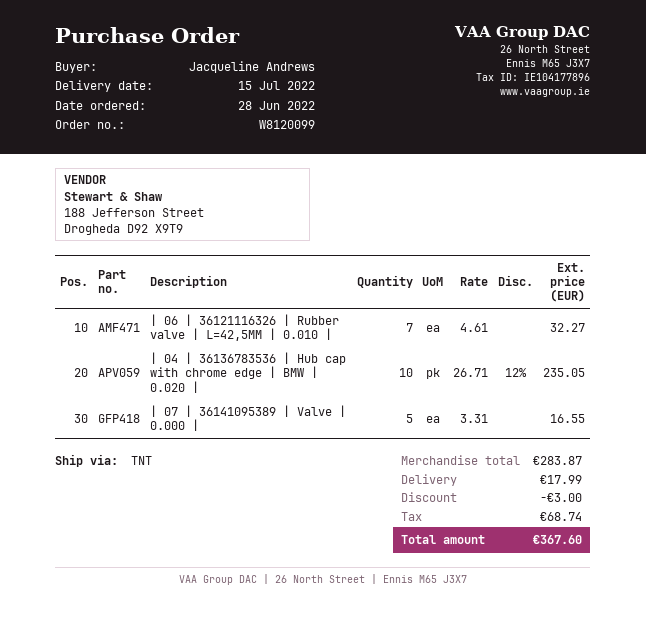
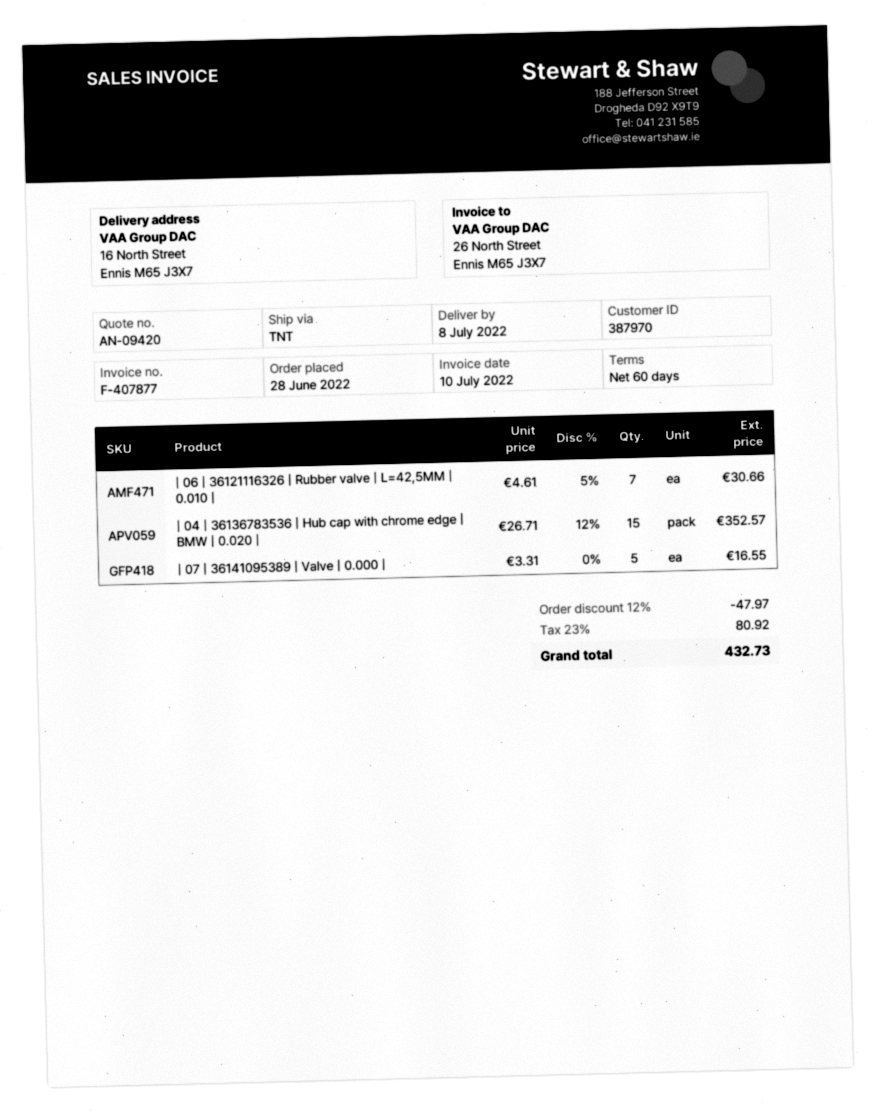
delivery date: 2022-07-15 -> 2022-07-08
| 06 | 36121116326 | Rubber valve | L=42,5MM | 0.010 |: 7 x 4.61 = 32.27 -> 7 x 4.61 - 5% = 30.66
| 04 | 36136783536 | Hub cap with chrome edge | BMW | 0.020 |: 10 x 26.71 - 12% = 235.05 -> 15 x 26.71 - 12% = 352.57
discount: 3.00 -> 47.97
shipping: 17.99 -> none
tax: 68.74 -> 80.92
total: 367.60 -> 432.73

